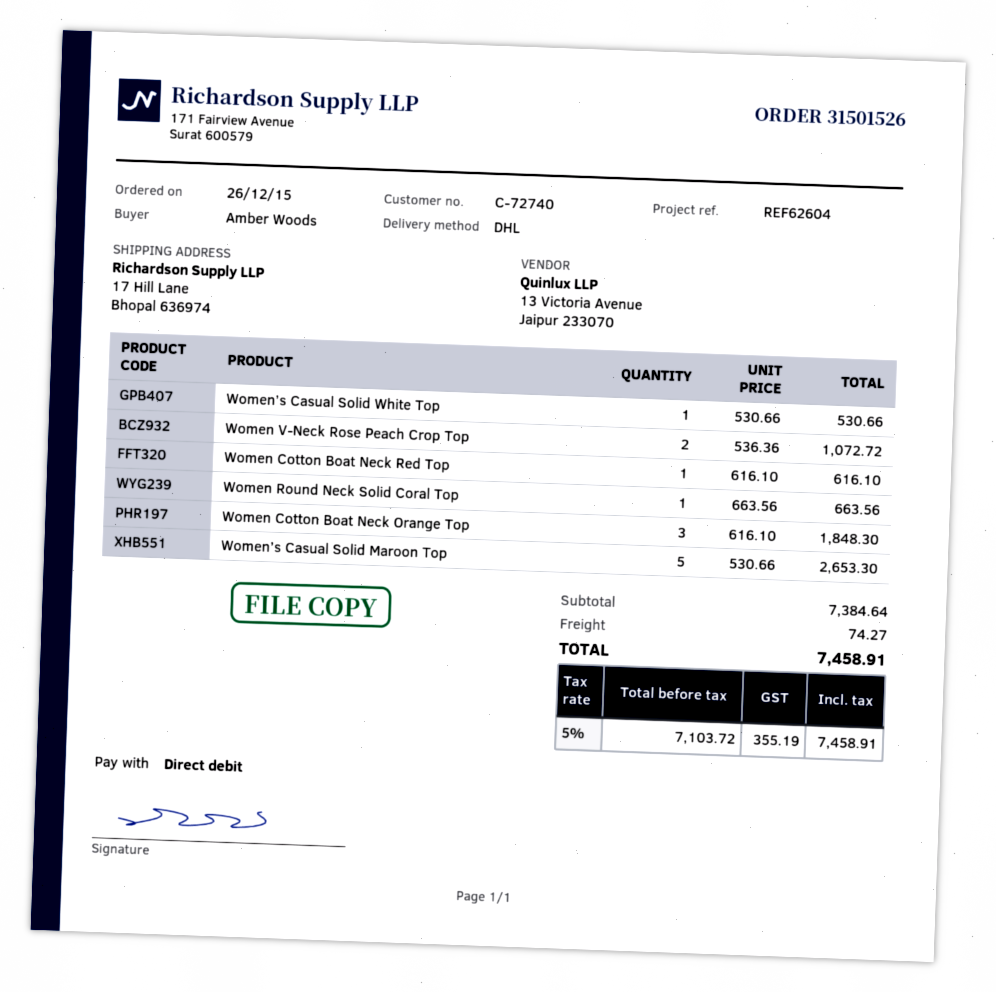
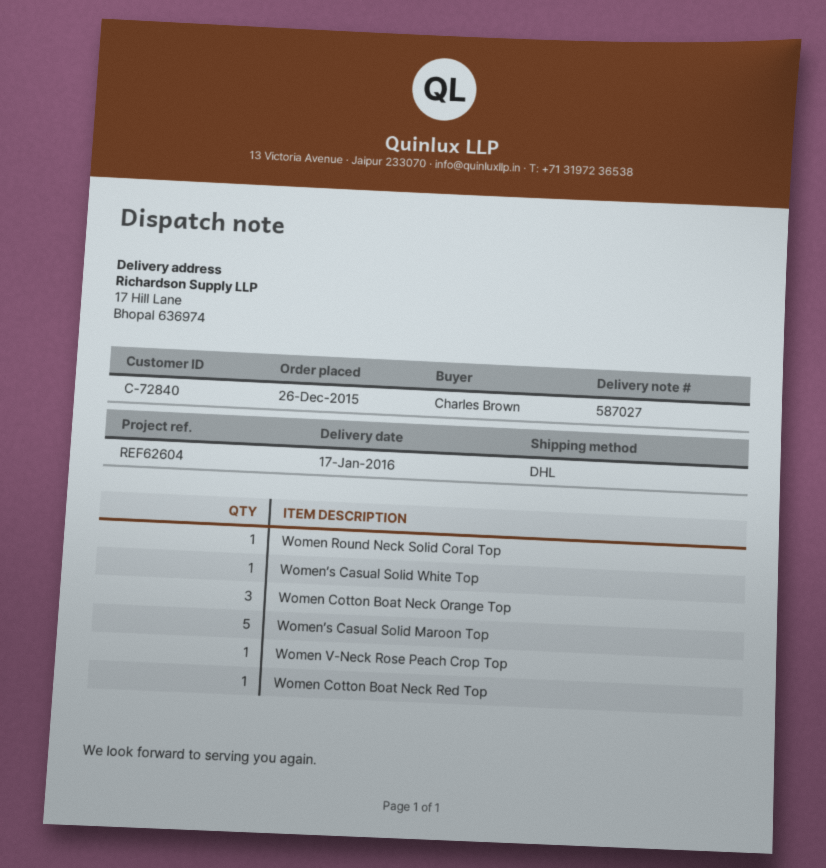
customer number: C-72740 -> C-72840
ordered by: Amber Woods -> Charles Brown
Women V-Neck Rose Peach Crop Top: 2 -> 1

